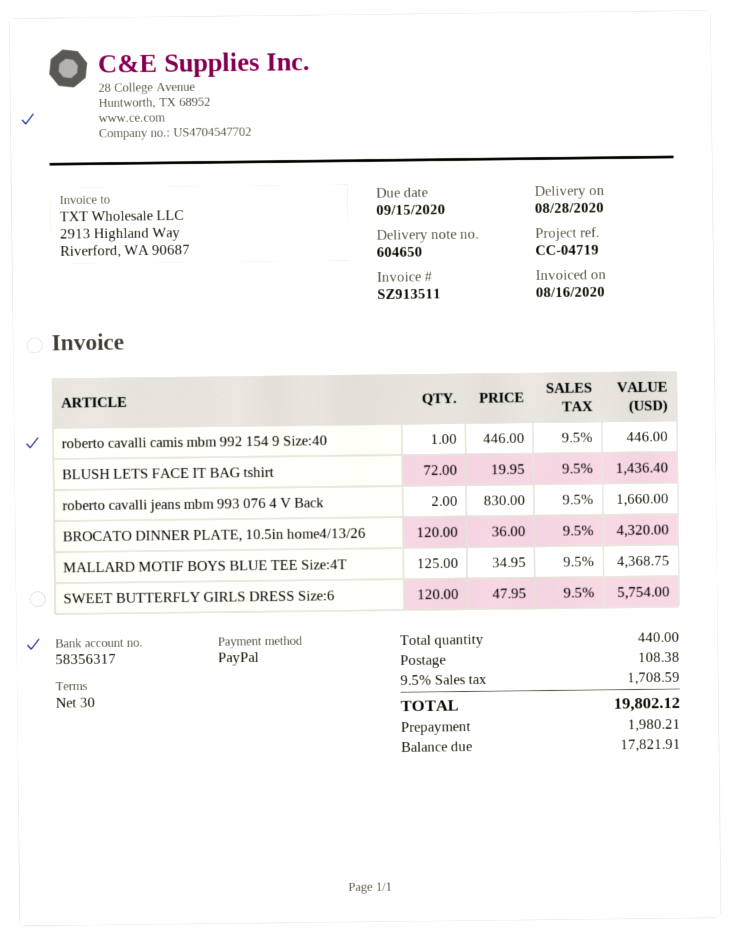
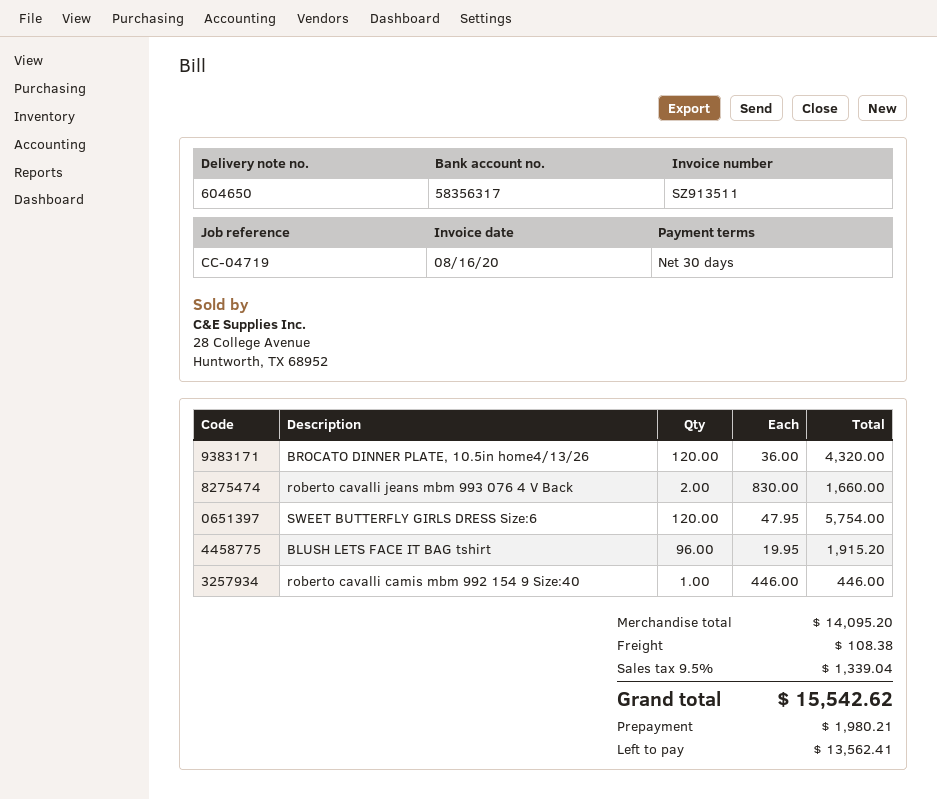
BLUSH LETS FACE IT BAG tshirt: 72 x 19.95 = 1436.40 -> 96 x 19.95 = 1915.20
MALLARD MOTIF BOYS BLUE TEE Size:4T: 125 x 34.95 = 4368.75 -> none
tax: 9.5% = 1708.59 -> 9.5% = 1339.04
total: 19802.12 -> 15542.62
balance: 17821.91 -> 13562.41

